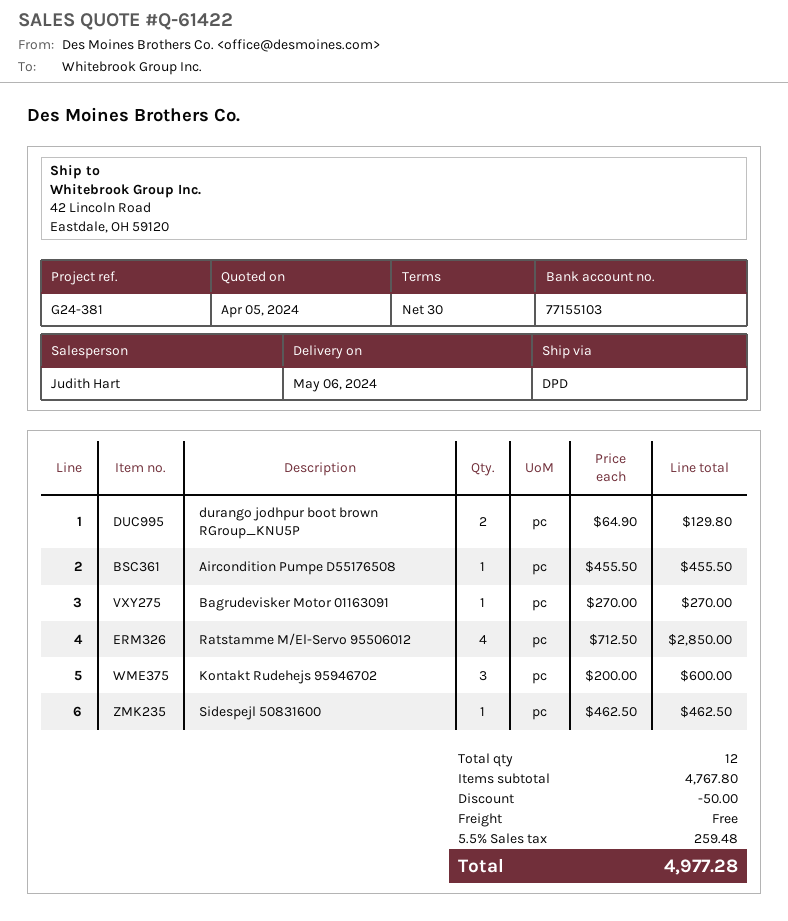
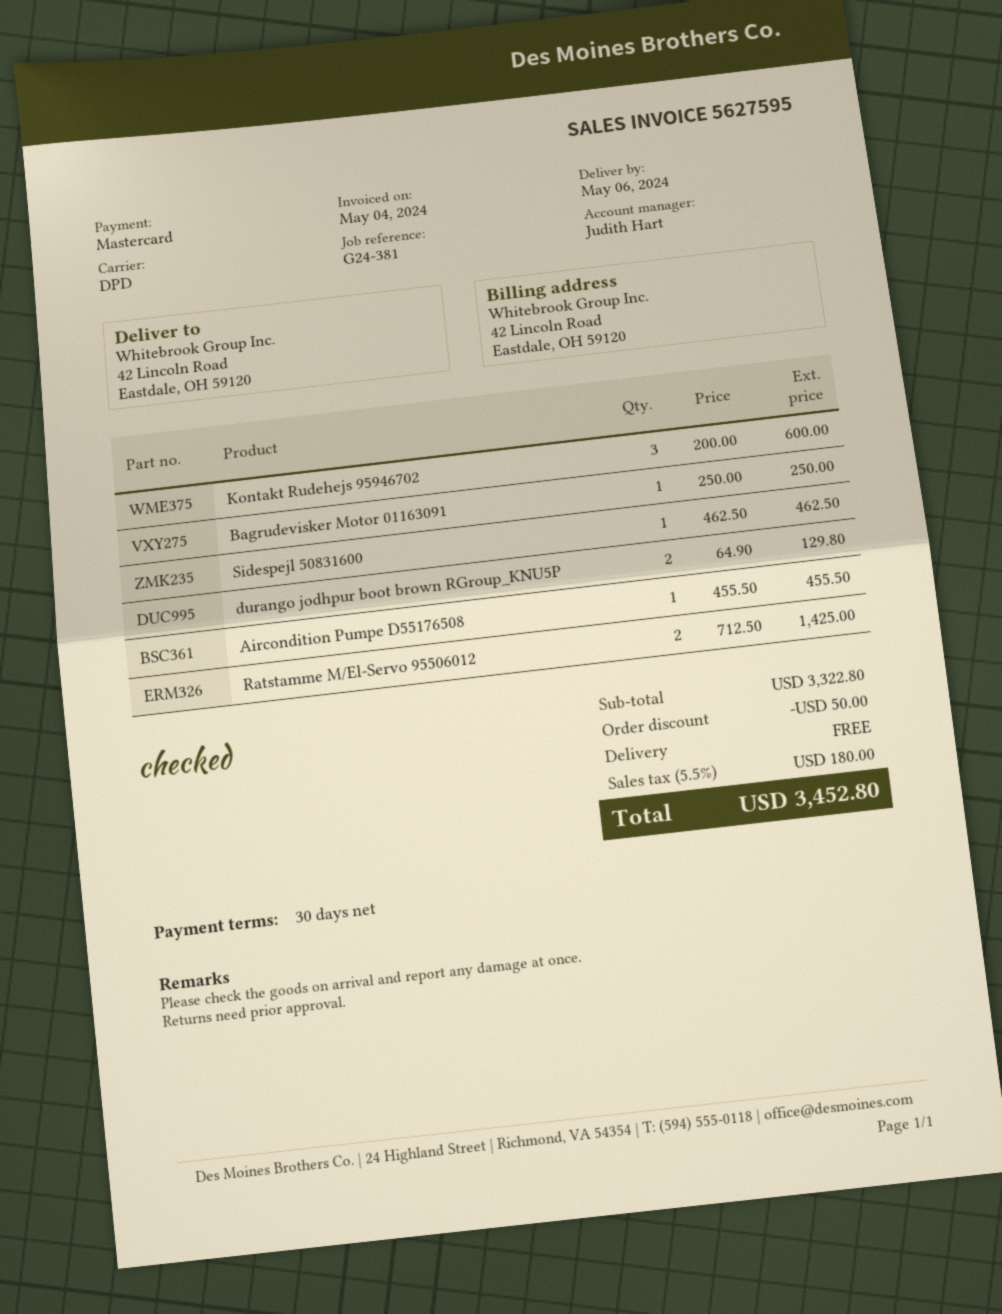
Bagrudevisker Motor 01163091: 1 x 270.00 = 270.00 -> 1 x 250.00 = 250.00
Ratstamme M/El-Servo 95506012: 4 x 712.50 = 2850.00 -> 2 x 712.50 = 1425.00
subtotal: 4767.80 -> 3322.80
tax: 5.5% = 259.48 -> 5.5% = 180.00
total: 4977.28 -> 3452.80

